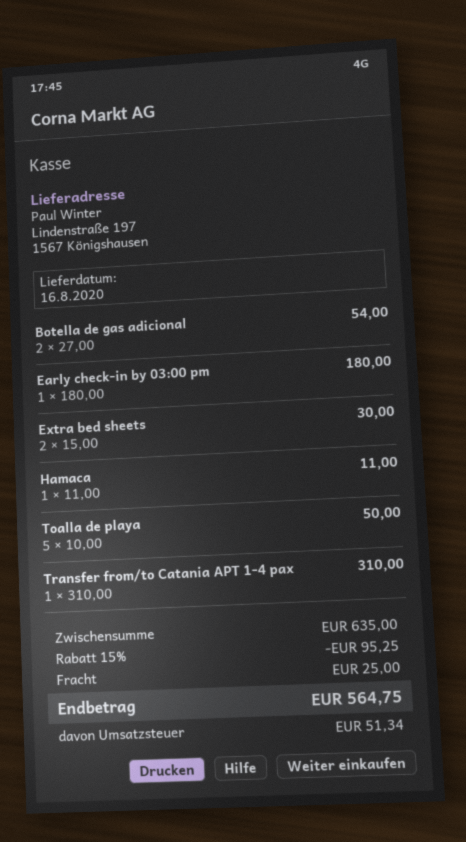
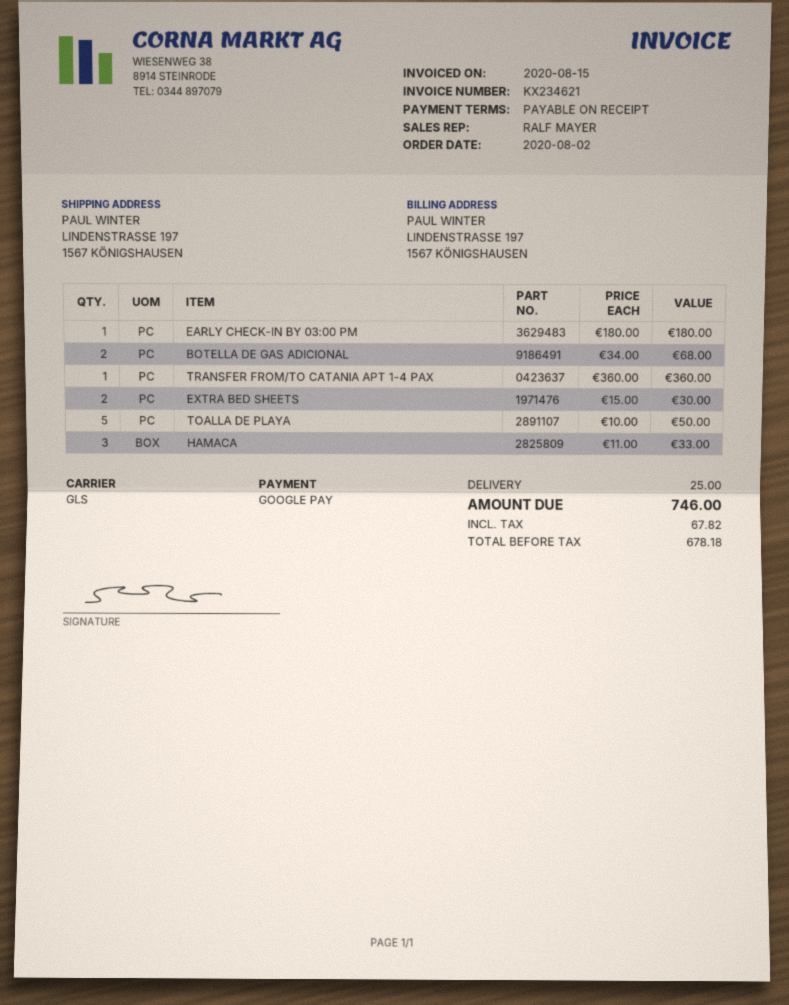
Botella de gas adicional: 2 x 27.00 = 54.00 -> 2 x 34.00 = 68.00
Hamaca: 1 x 11.00 = 11.00 -> 3 x 11.00 = 33.00
Transfer from/to Catania APT 1-4 pax: 1 x 310.00 = 310.00 -> 1 x 360.00 = 360.00
discount: 15% = 95.25 -> none
tax: 51.34 -> 67.82
total: 564.75 -> 746.00

